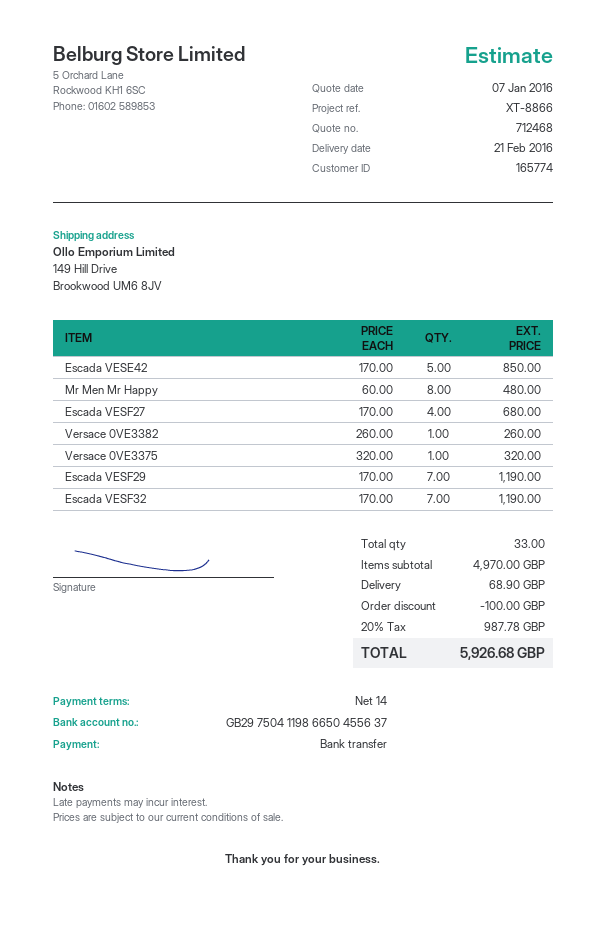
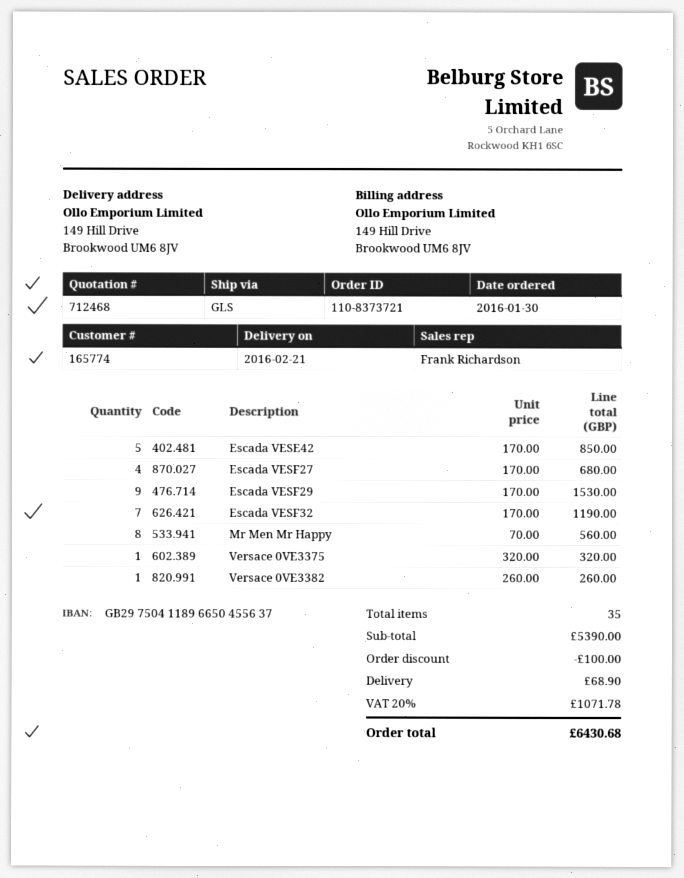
bank account: GB29750411986650455637 -> GB29750411896650455637
Mr Men Mr Happy: 8 x 60.00 = 480.00 -> 8 x 70.00 = 560.00
Escada VESF29: 7 x 170.00 = 1190.00 -> 9 x 170.00 = 1530.00
total quantity: 33 -> 35
subtotal: 4970.00 -> 5390.00
tax: 20% = 987.78 -> 20% = 1071.78
total: 5926.68 -> 6430.68

